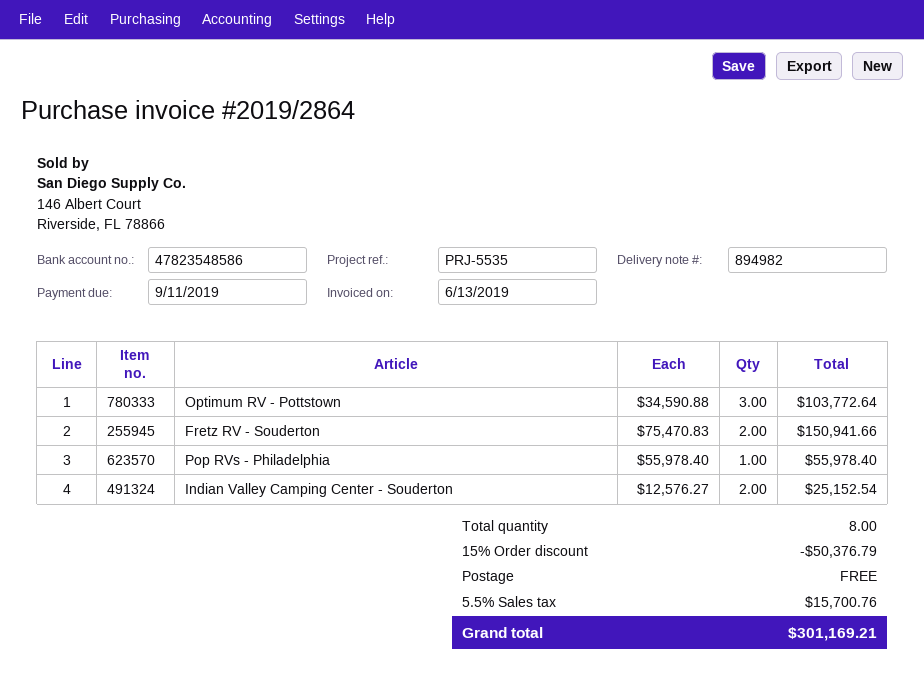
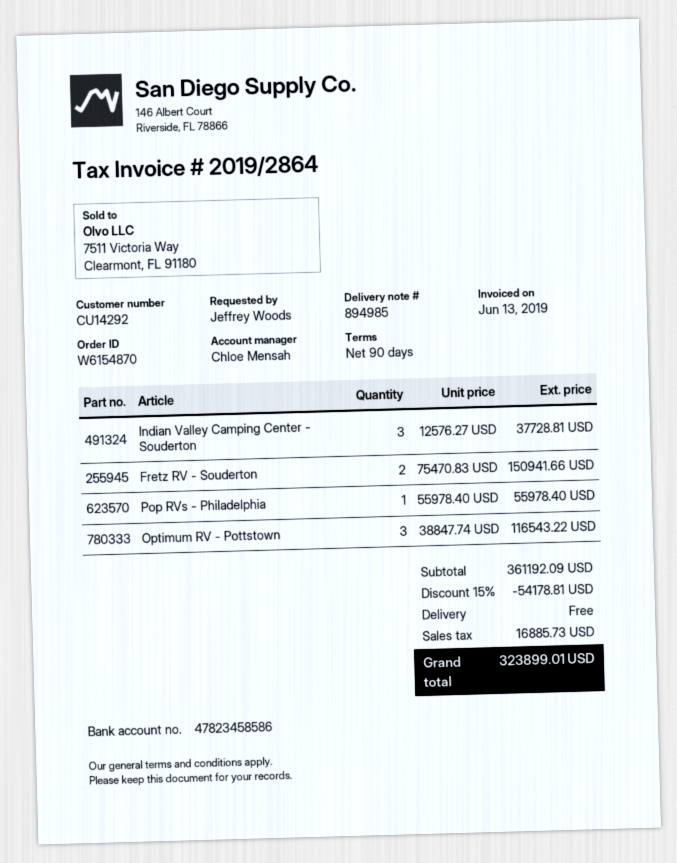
delivery note number: 894982 -> 894985
bank account: 47823548586 -> 47823458586
Optimum RV - Pottstown: 3 x 34590.88 = 103772.64 -> 3 x 38847.74 = 116543.22
Indian Valley Camping Center - Souderton: 2 x 12576.27 = 25152.54 -> 3 x 12576.27 = 37728.81
discount: 15% = 50376.79 -> 15% = 54178.81
tax: 15700.76 -> 16885.73
total: 301169.21 -> 323899.01

